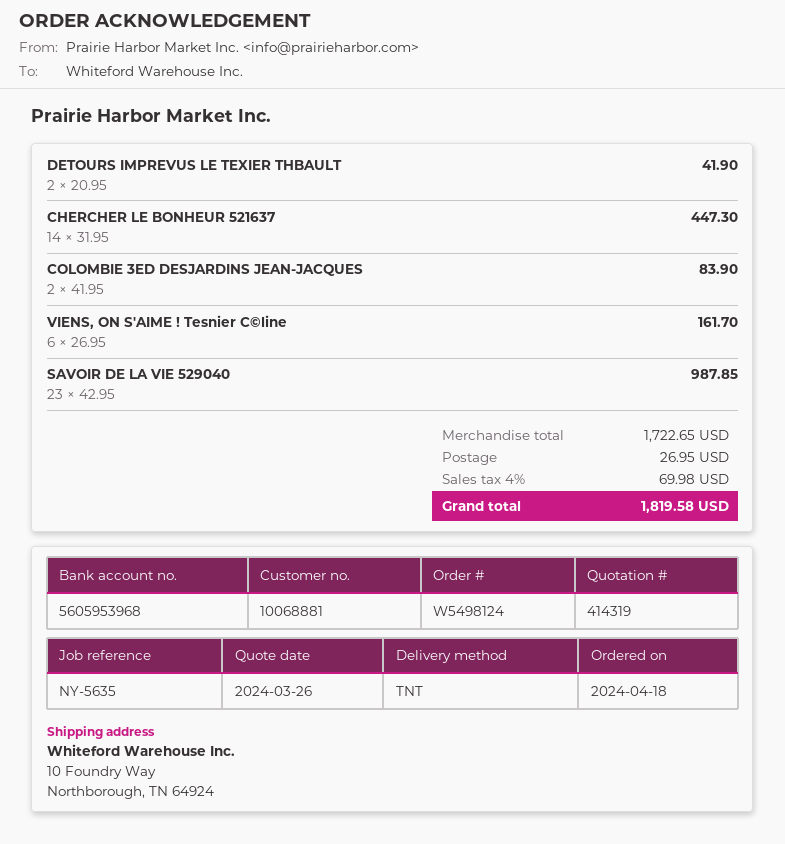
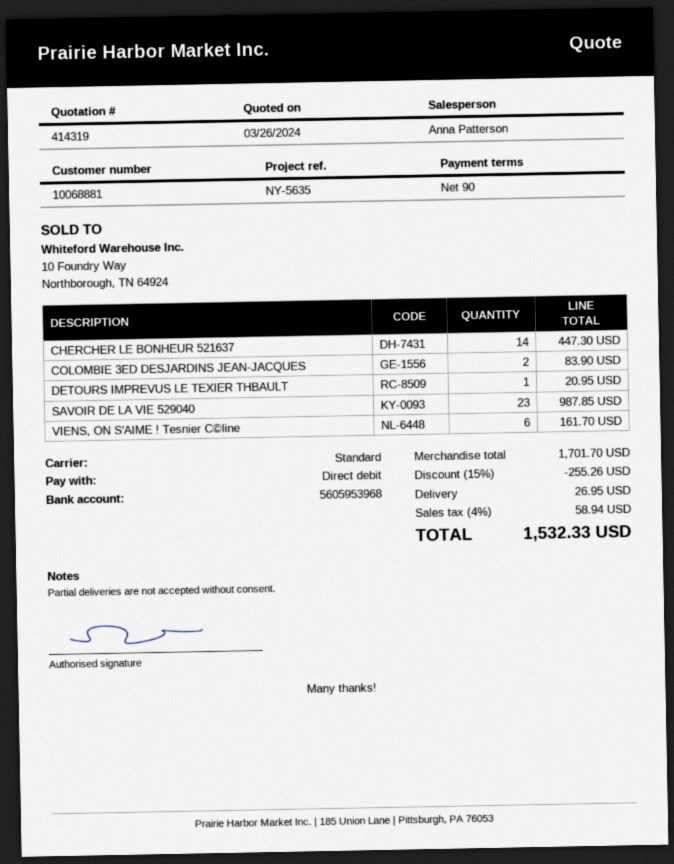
shipping method: TNT -> standard
DETOURS IMPREVUS LE TEXIER THBAULT: 2 for 41.90 -> 1 for 20.95
subtotal: 1722.65 -> 1701.70
discount: none -> 15% = 255.26
tax: 4% = 69.98 -> 4% = 58.94
total: 1819.58 -> 1532.33

